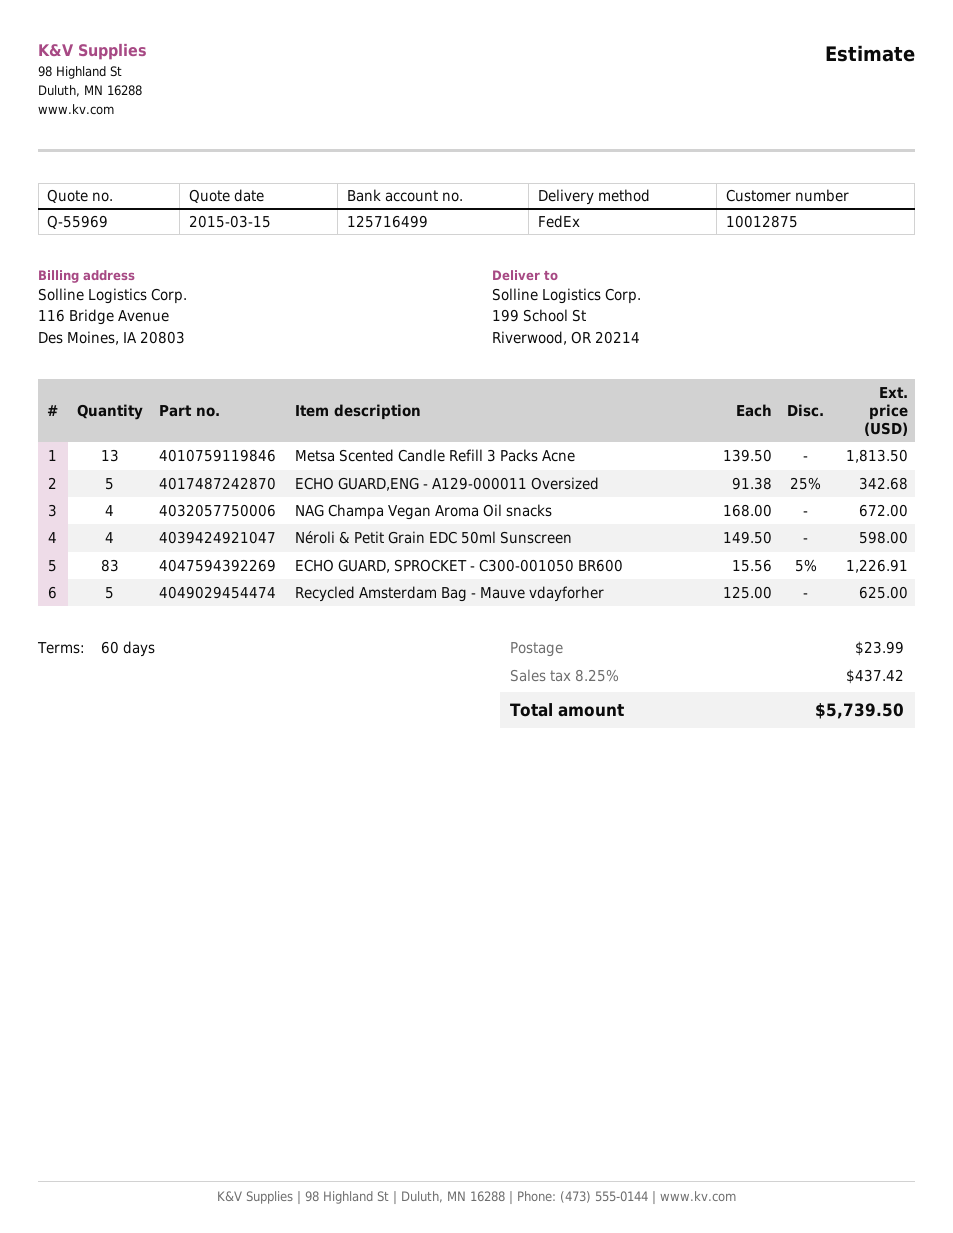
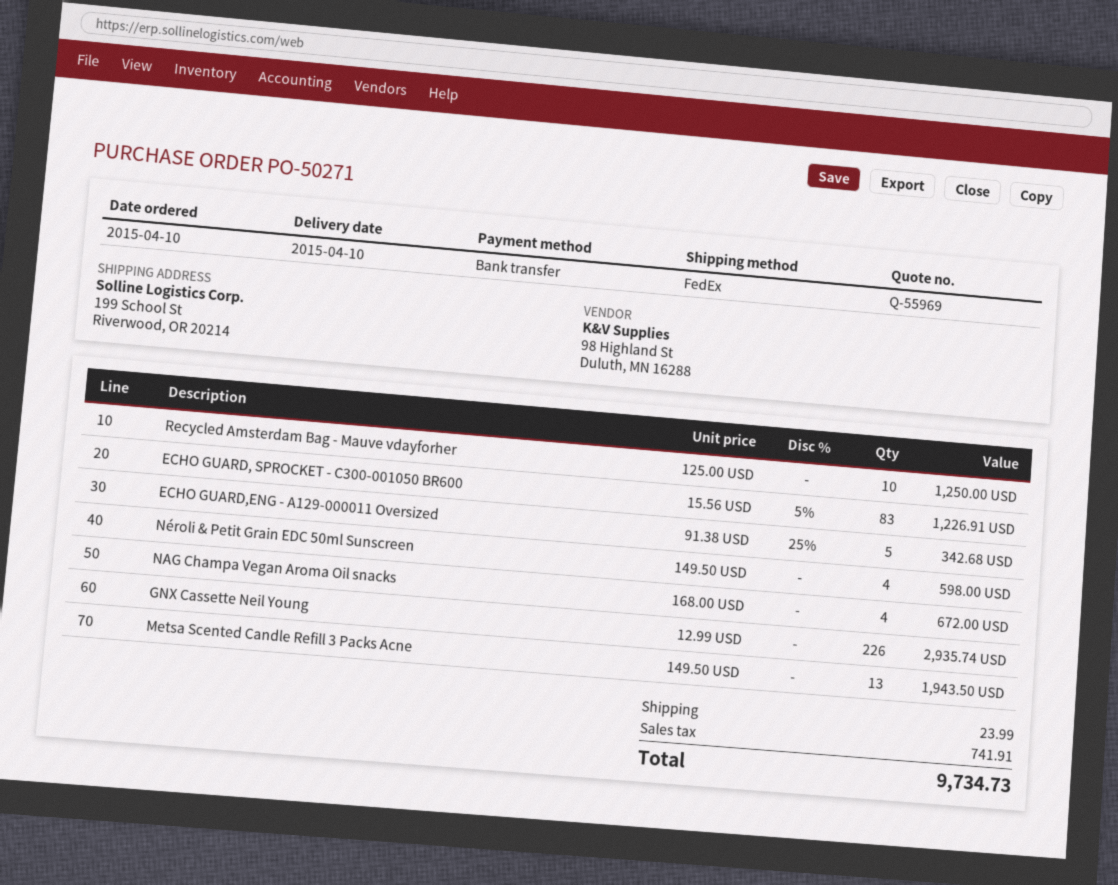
Metsa Scented Candle Refill 3 Packs Acne: 13 x 139.50 = 1813.50 -> 13 x 149.50 = 1943.50
Recycled Amsterdam Bag - Mauve vdayforher: 5 x 125.00 = 625.00 -> 10 x 125.00 = 1250.00
GNX Cassette Neil Young: none -> 226 x 12.99 = 2935.74
tax: 437.42 -> 741.91
total: 5739.50 -> 9734.73

